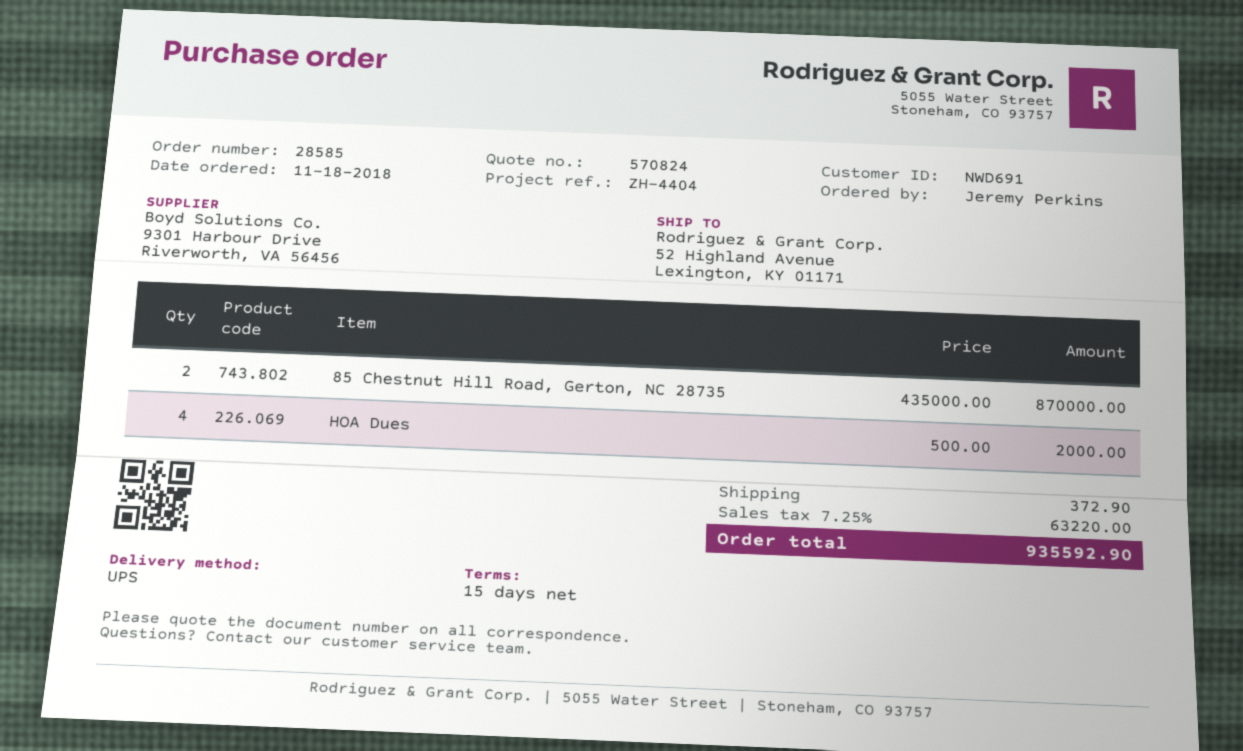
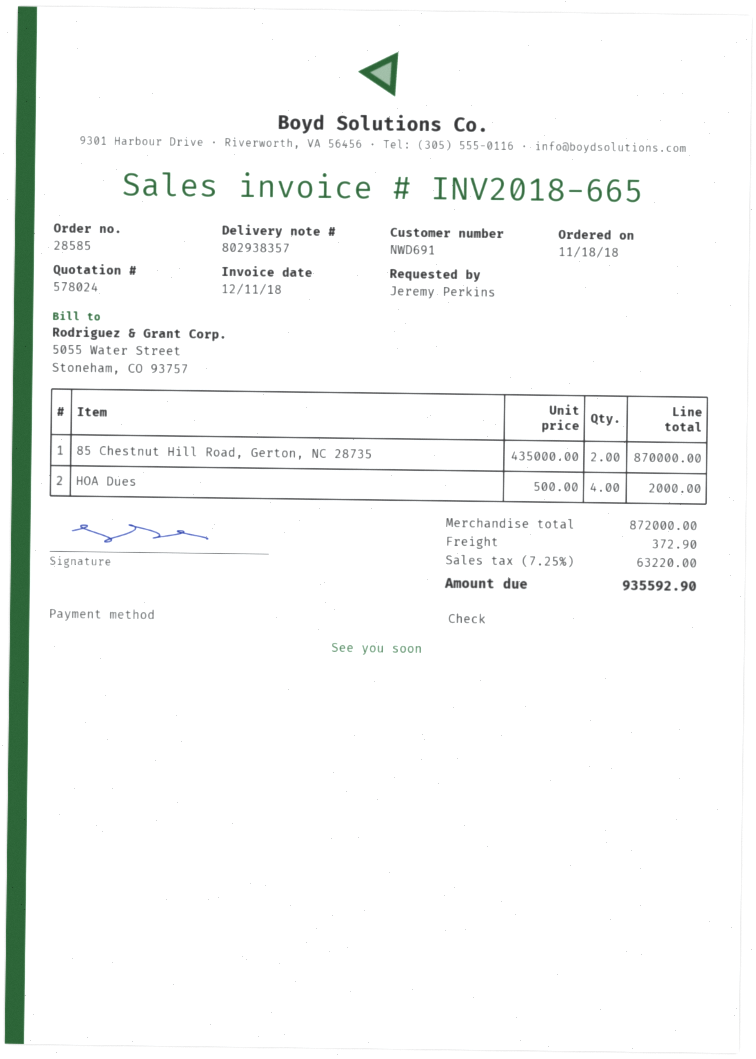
quote number: 570824 -> 578024

